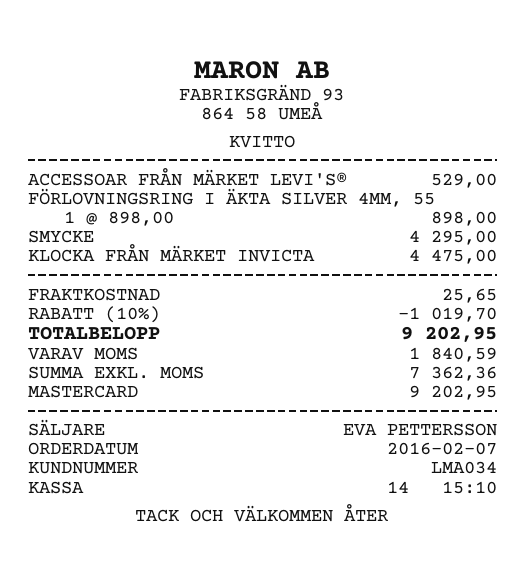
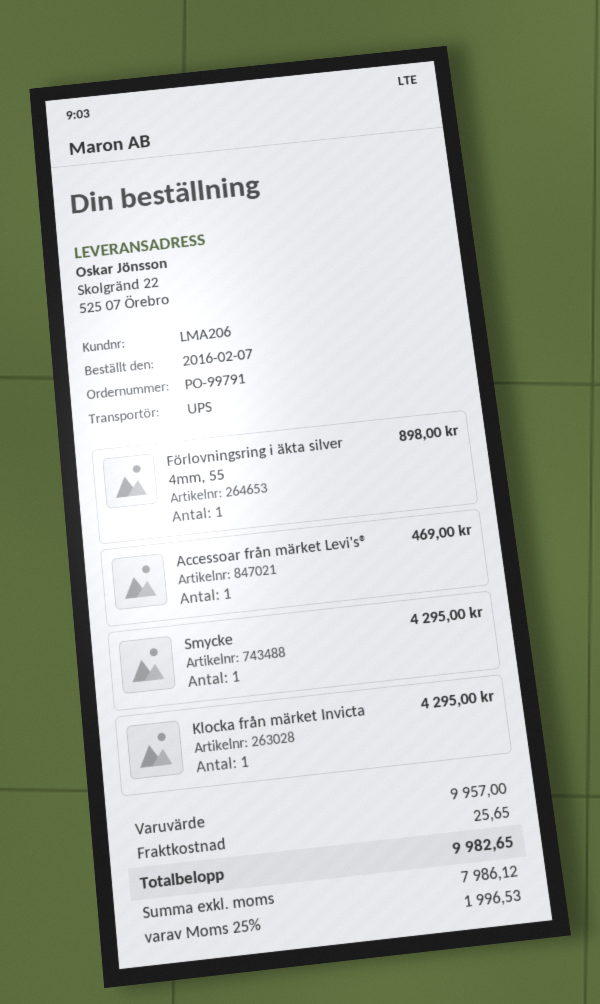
customer number: LMA034 -> LMA206
ACCESSOAR FRÅN MÄRKET LEVI'S®: 1 for 529.00 -> 1 for 469.00
KLOCKA FRÅN MÄRKET INVICTA: 1 for 4475.00 -> 1 for 4295.00
discount: 10% = 1019.70 -> none
net: 7362.36 -> 7986.12
tax: 1840.59 -> 1996.53
total: 9202.95 -> 9982.65

